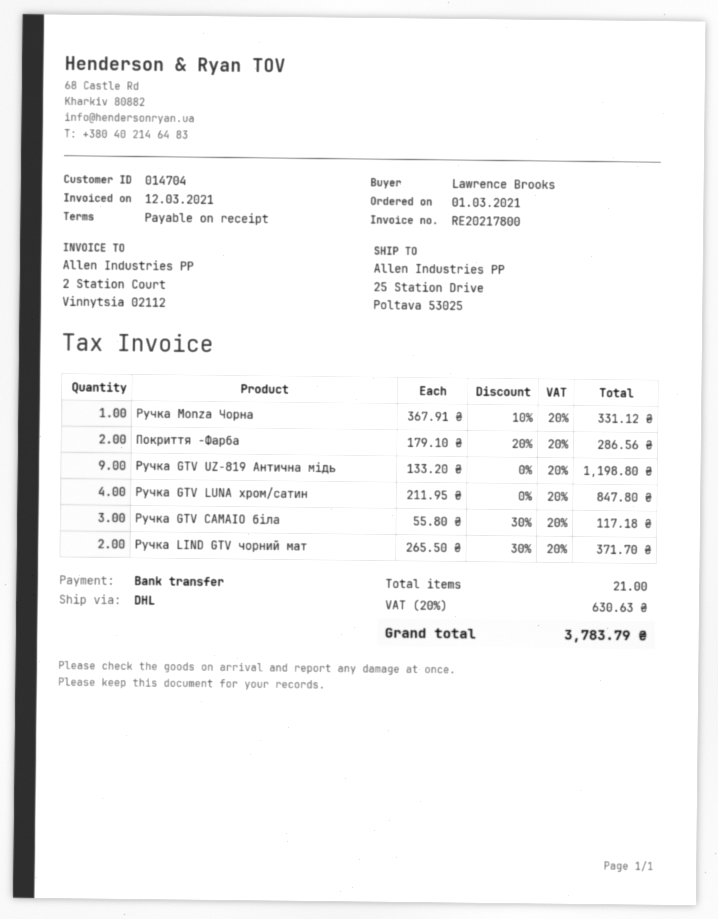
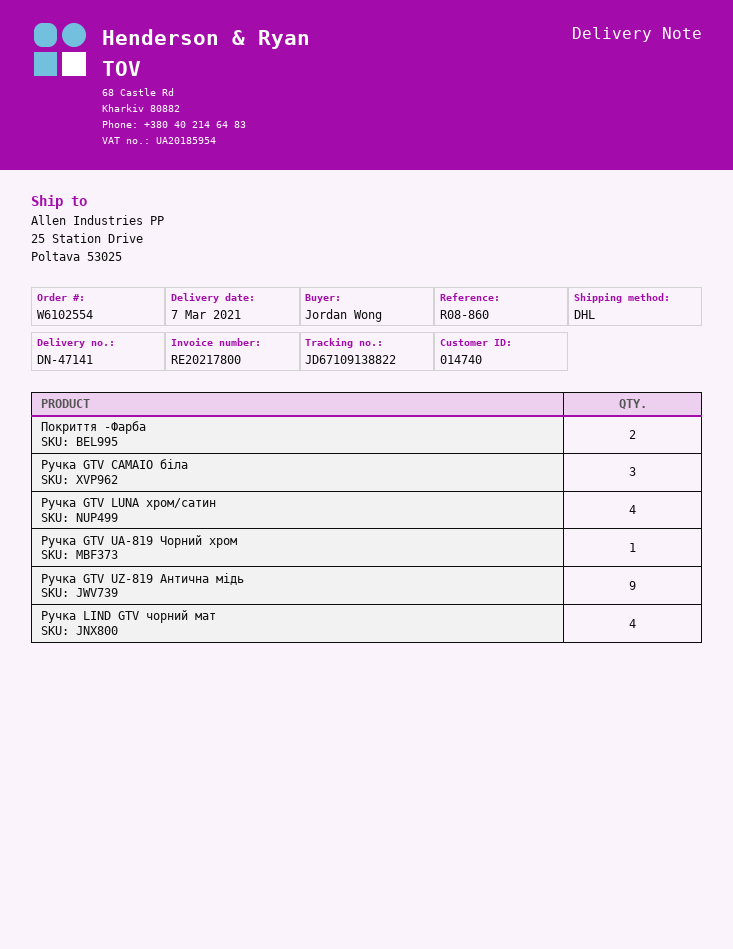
customer number: 014704 -> 014740
ordered by: Lawrence Brooks -> Jordan Wong
Ручка Monza Чорна: 1 -> none
Ручка LIND GTV чорний мат: 2 -> 4
Ручка GTV UA-819 Чорний хром: none -> 1

